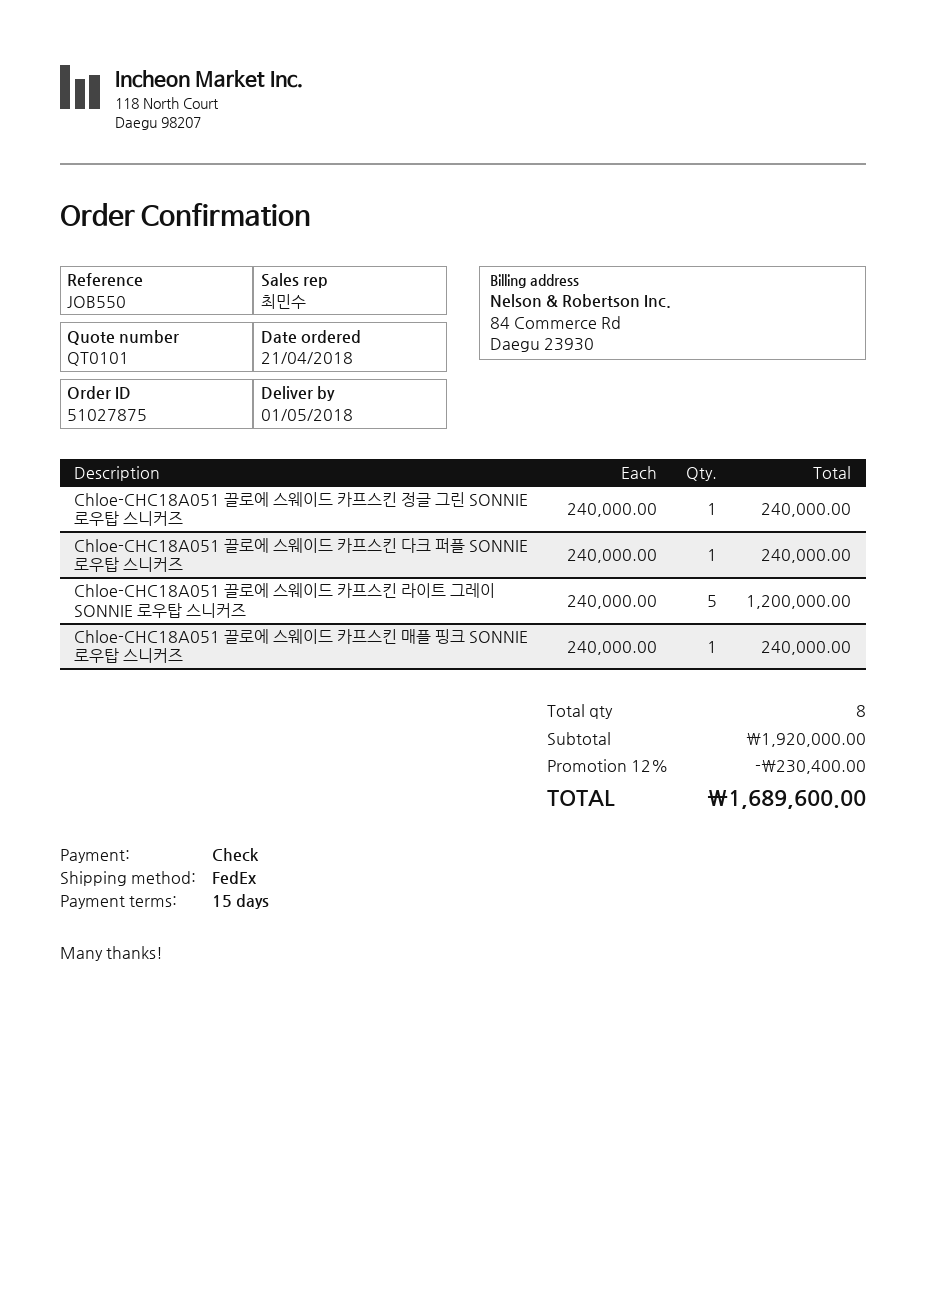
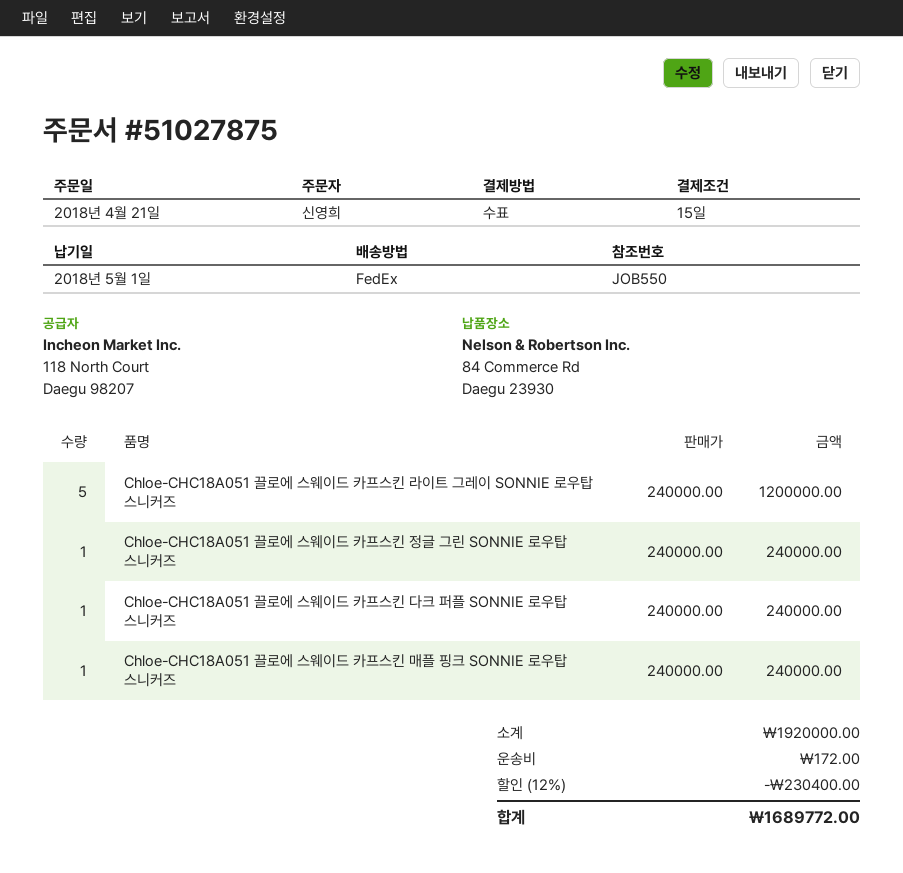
shipping: none -> 172.00
total: 1689600.00 -> 1689772.00

